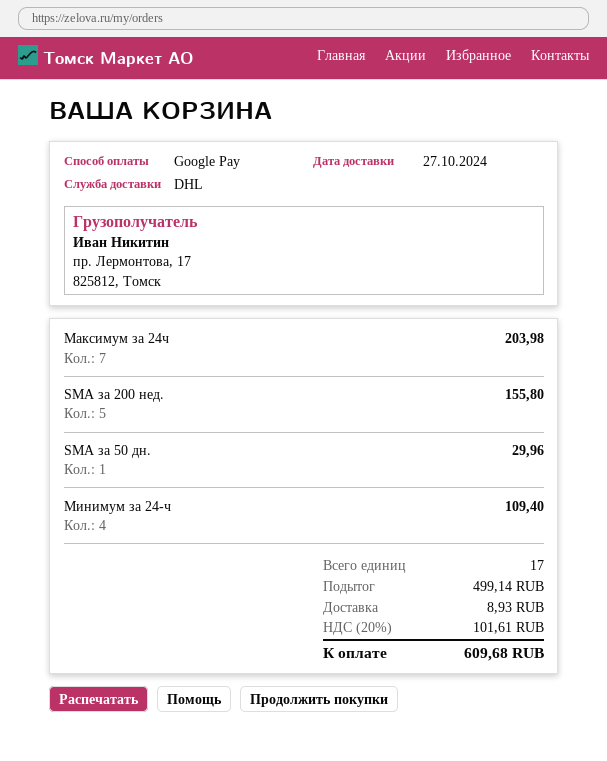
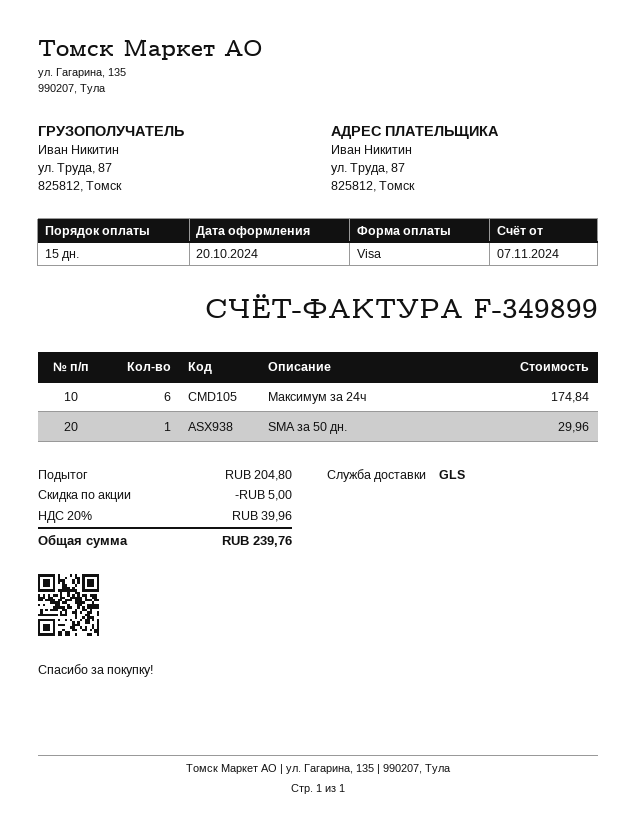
payment method: Google Pay -> Visa
shipping method: DHL -> GLS
ship to: пр. Лермонтова, 17, 825812, Томск -> ул. Труда, 87, 825812, Томск
Максимум за 24ч: 7 for 203.98 -> 6 for 174.84
SMA за 200 нед.: 5 for 155.80 -> none
Минимум за 24-ч: 4 for 109.40 -> none
subtotal: 499.14 -> 204.80
discount: none -> 5.00
shipping: 8.93 -> none
tax: 20% = 101.61 -> 20% = 39.96
total: 609.68 -> 239.76

